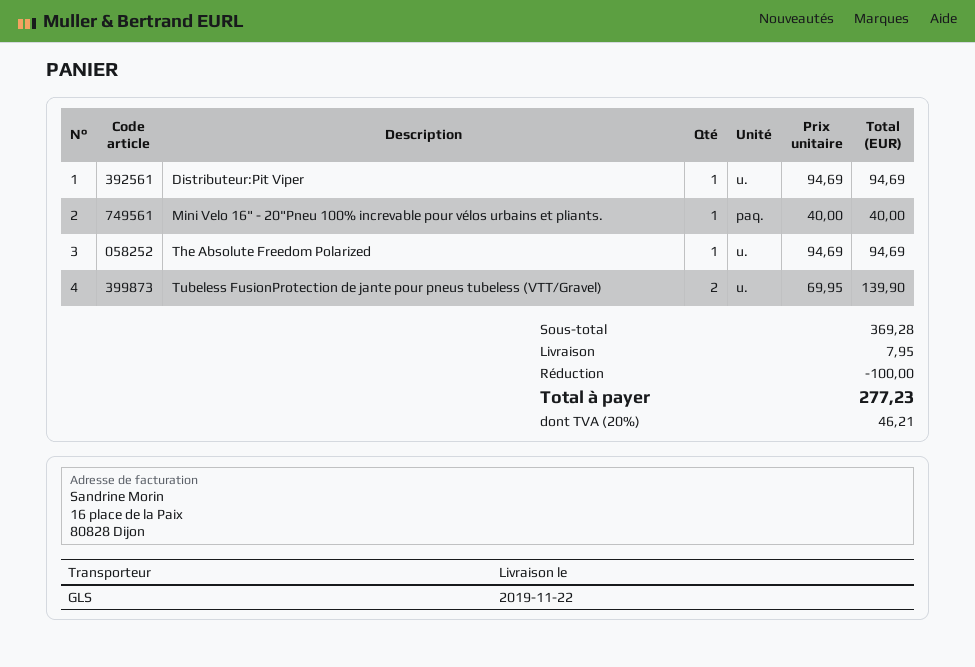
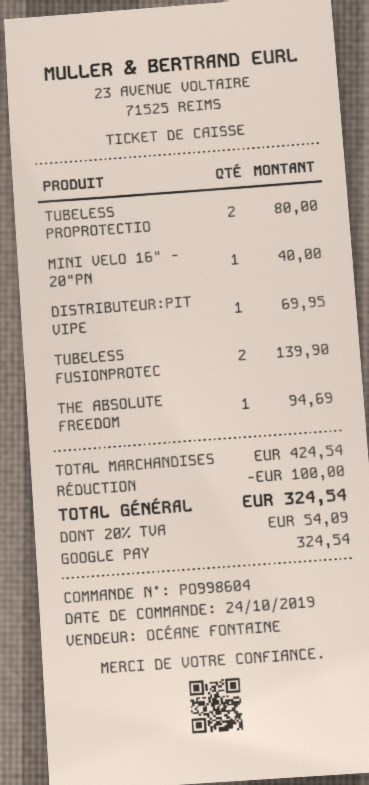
Distributeur:Pit Viper: 1 for 94.69 -> 1 for 69.95
TUBELESS PROPROTECTIO: none -> 2 for 80.00
subtotal: 369.28 -> 424.54
shipping: 7.95 -> none
tax: 20% = 46.21 -> 20% = 54.09
total: 277.23 -> 324.54

